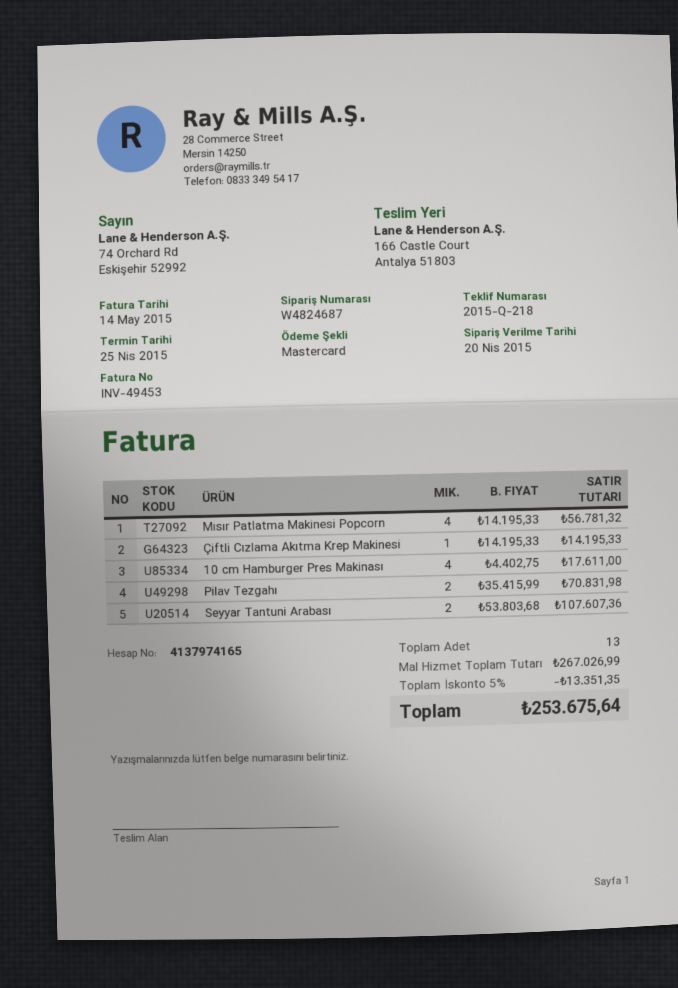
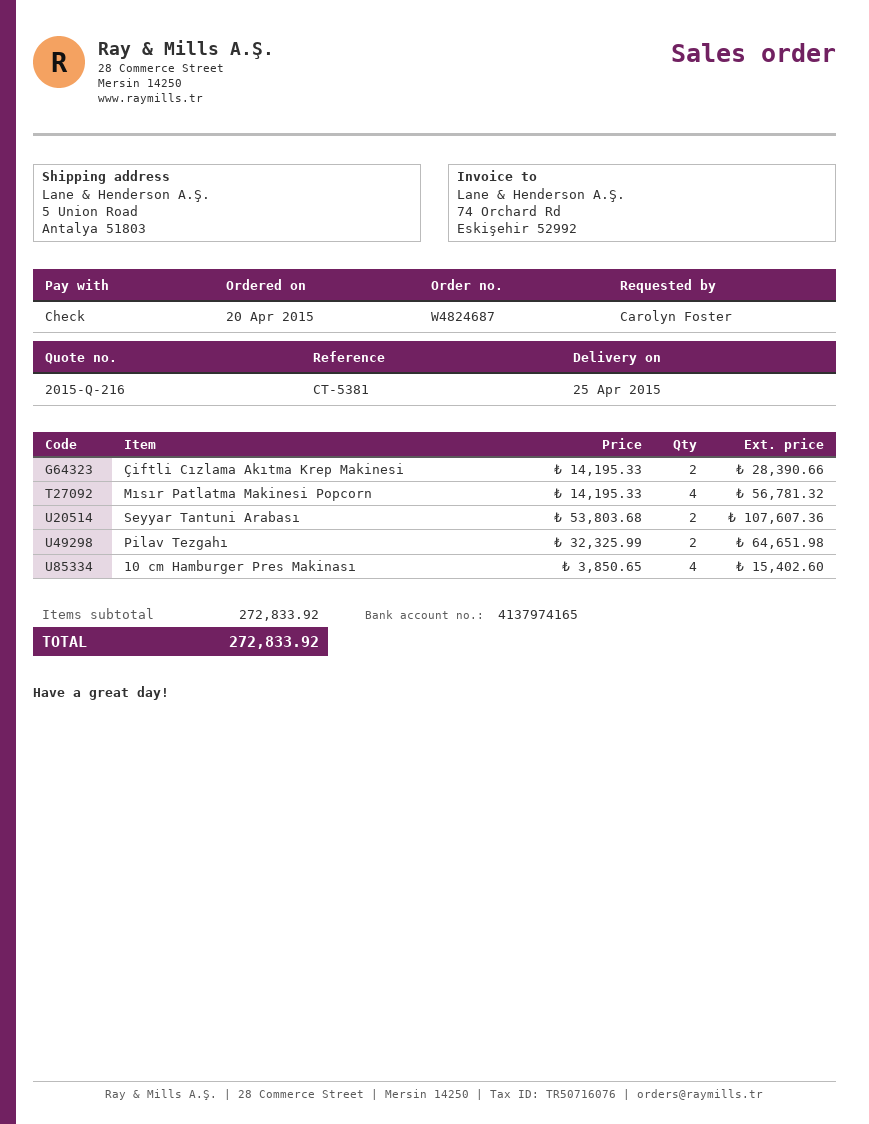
quote number: 2015-Q-218 -> 2015-Q-216
payment method: Mastercard -> cheque
ship to: 166 Castle Court, Antalya 51803 -> 5 Union Road, Antalya 51803
Çiftli Cızlama Akıtma Krep Makinesi: 1 x 14195.33 = 14195.33 -> 2 x 14195.33 = 28390.66
10 cm Hamburger Pres Makinası: 4 x 4402.75 = 17611.00 -> 4 x 3850.65 = 15402.60
Pilav Tezgahı: 2 x 35415.99 = 70831.98 -> 2 x 32325.99 = 64651.98
subtotal: 267026.99 -> 272833.92
discount: 5% = 13351.35 -> none
total: 253675.64 -> 272833.92

